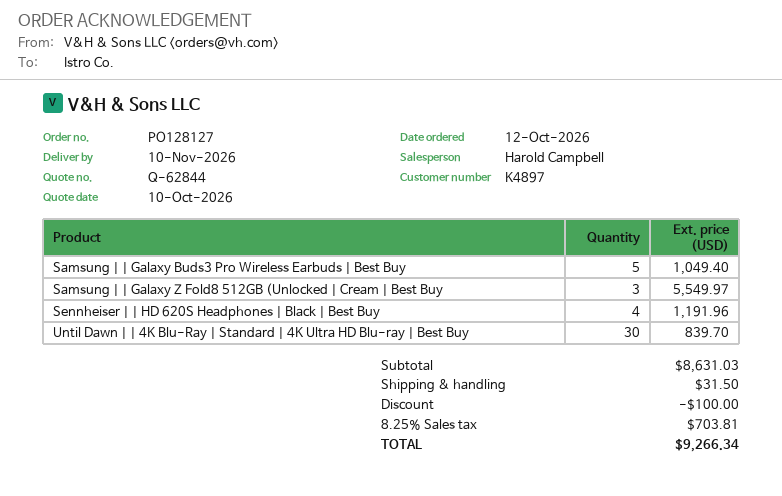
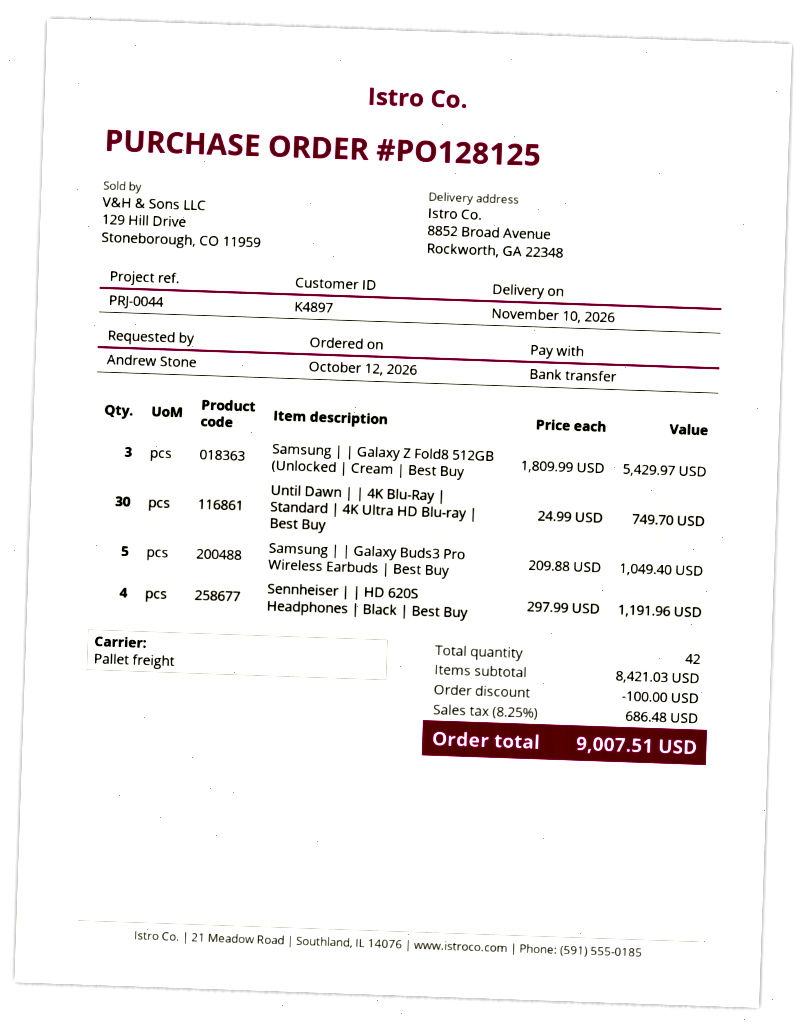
order number: PO128127 -> PO128125
Samsung | | Galaxy Z Fold8 512GB (Unlocked | Cream | Best Buy: 3 for 5549.97 -> 3 for 5429.97
Until Dawn | | 4K Blu-Ray | Standard | 4K Ultra HD Blu-ray | Best Buy: 30 for 839.70 -> 30 for 749.70
subtotal: 8631.03 -> 8421.03
shipping: 31.50 -> none
tax: 8.25% = 703.81 -> 8.25% = 686.48
total: 9266.34 -> 9007.51

